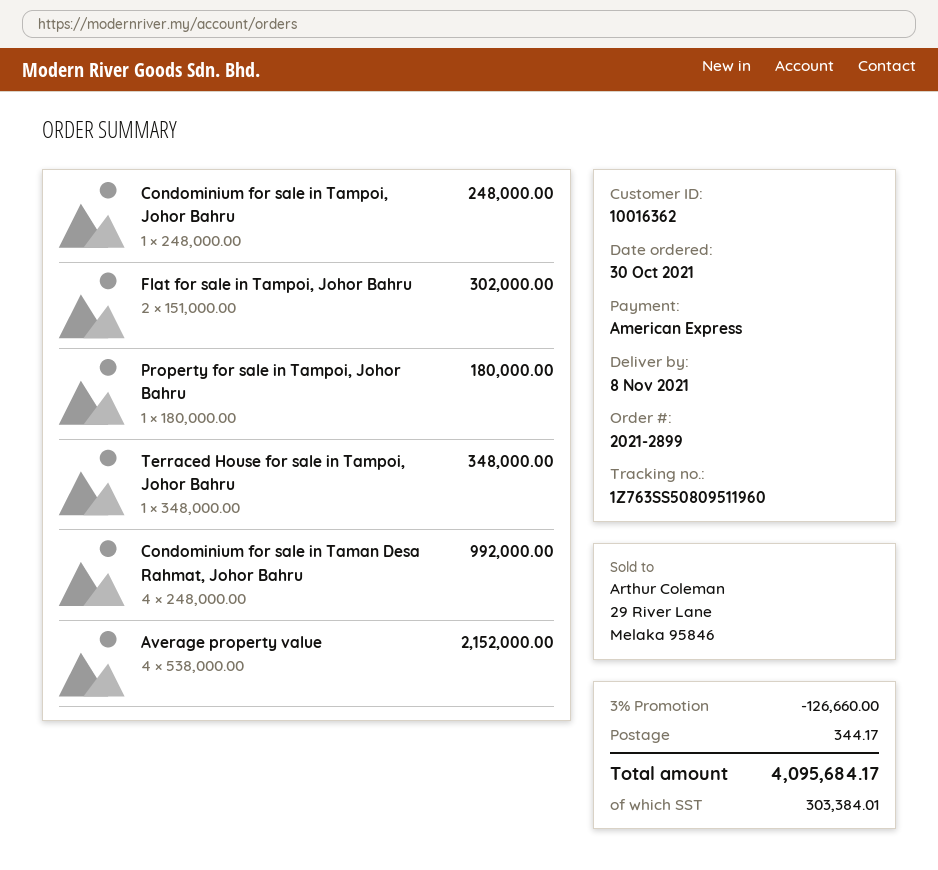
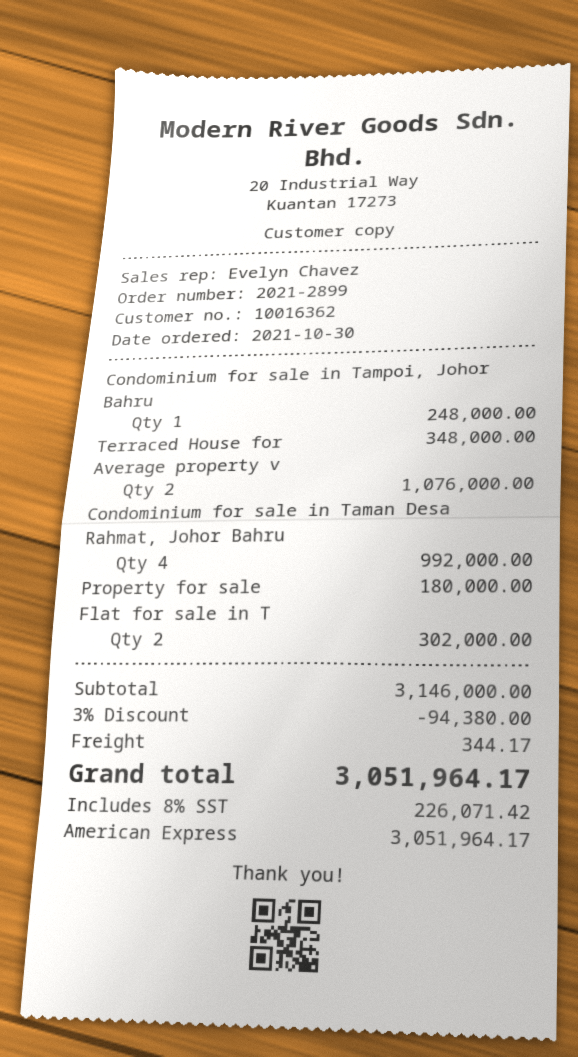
Average property value: 4 for 2152000.00 -> 2 for 1076000.00
discount: 3% = 126660.00 -> 3% = 94380.00
tax: 303384.01 -> 226071.42
total: 4095684.17 -> 3051964.17

